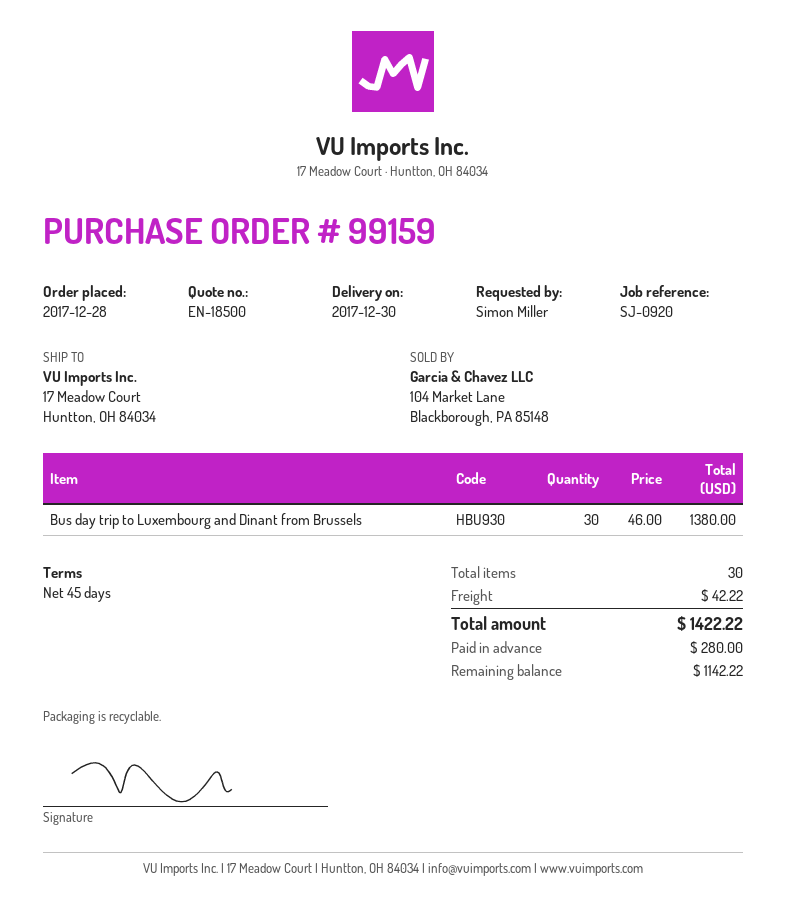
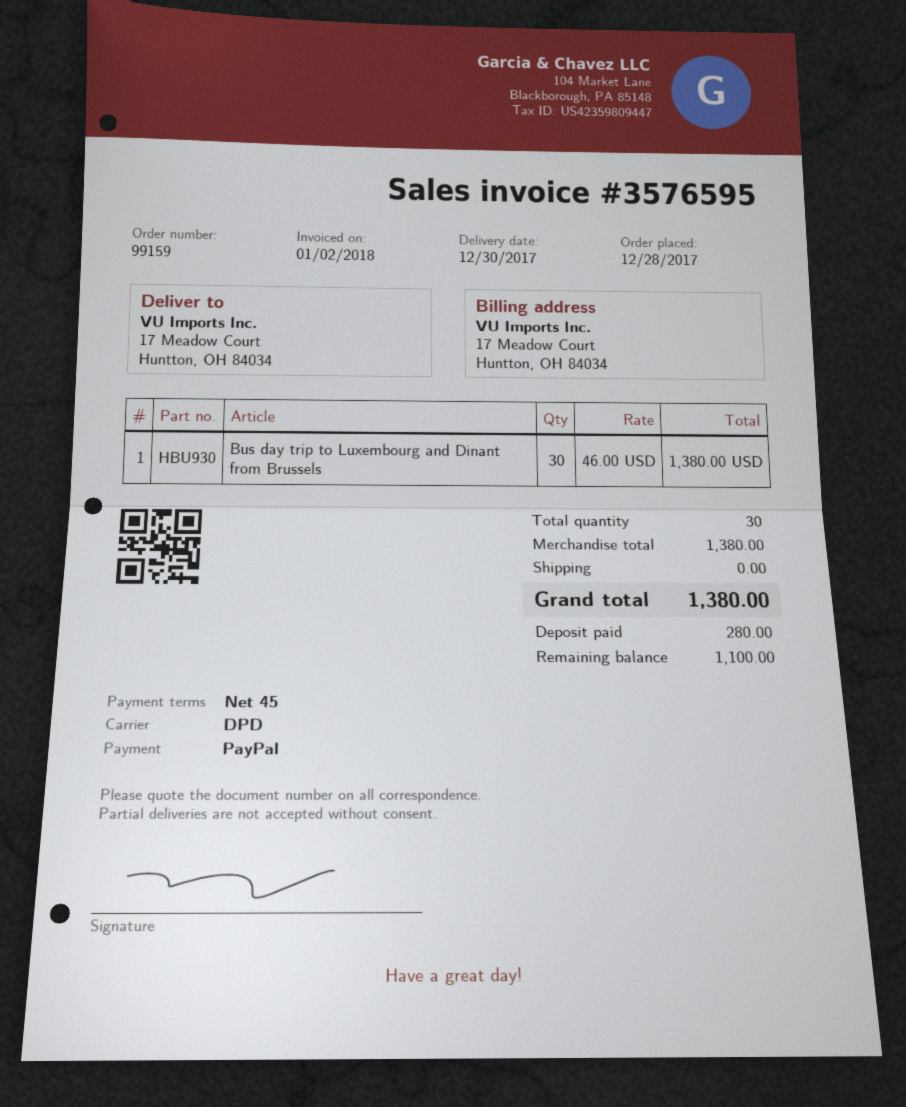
shipping: 42.22 -> 0.00
total: 1422.22 -> 1380.00
balance: 1142.22 -> 1100.00

